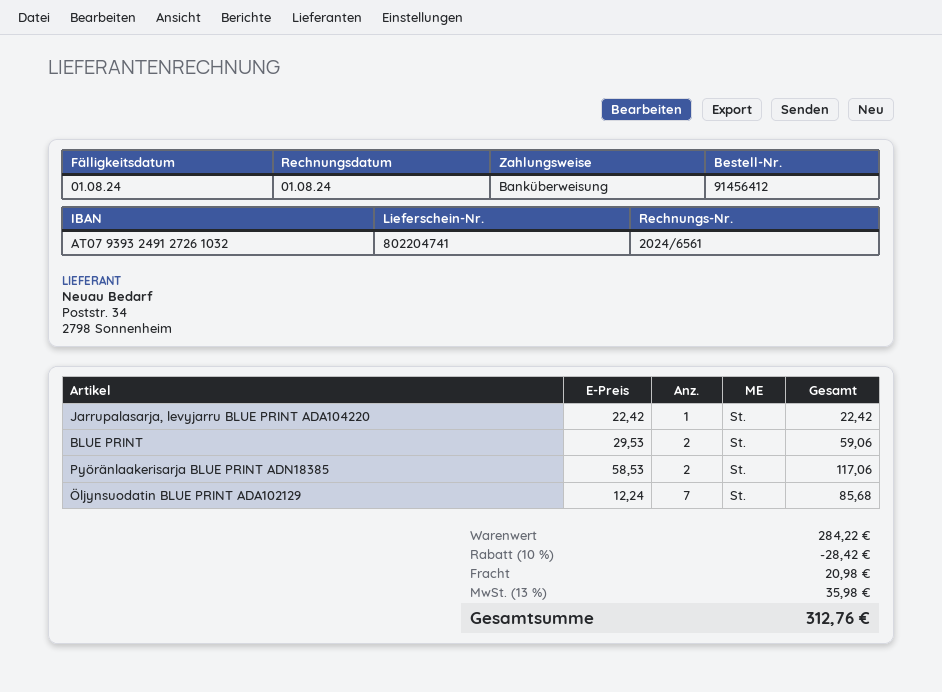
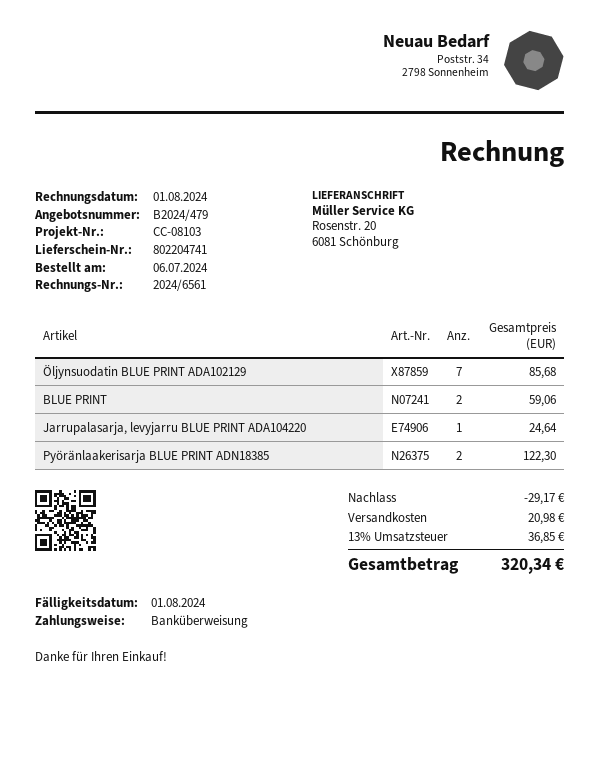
Jarrupalasarja, levyjarru BLUE PRINT ADA104220: 1 for 22.42 -> 1 for 24.64
Pyöränlaakerisarja BLUE PRINT ADN18385: 2 for 117.06 -> 2 for 122.30
discount: 28.42 -> 29.17
tax: 13% = 35.98 -> 13% = 36.85
total: 312.76 -> 320.34

